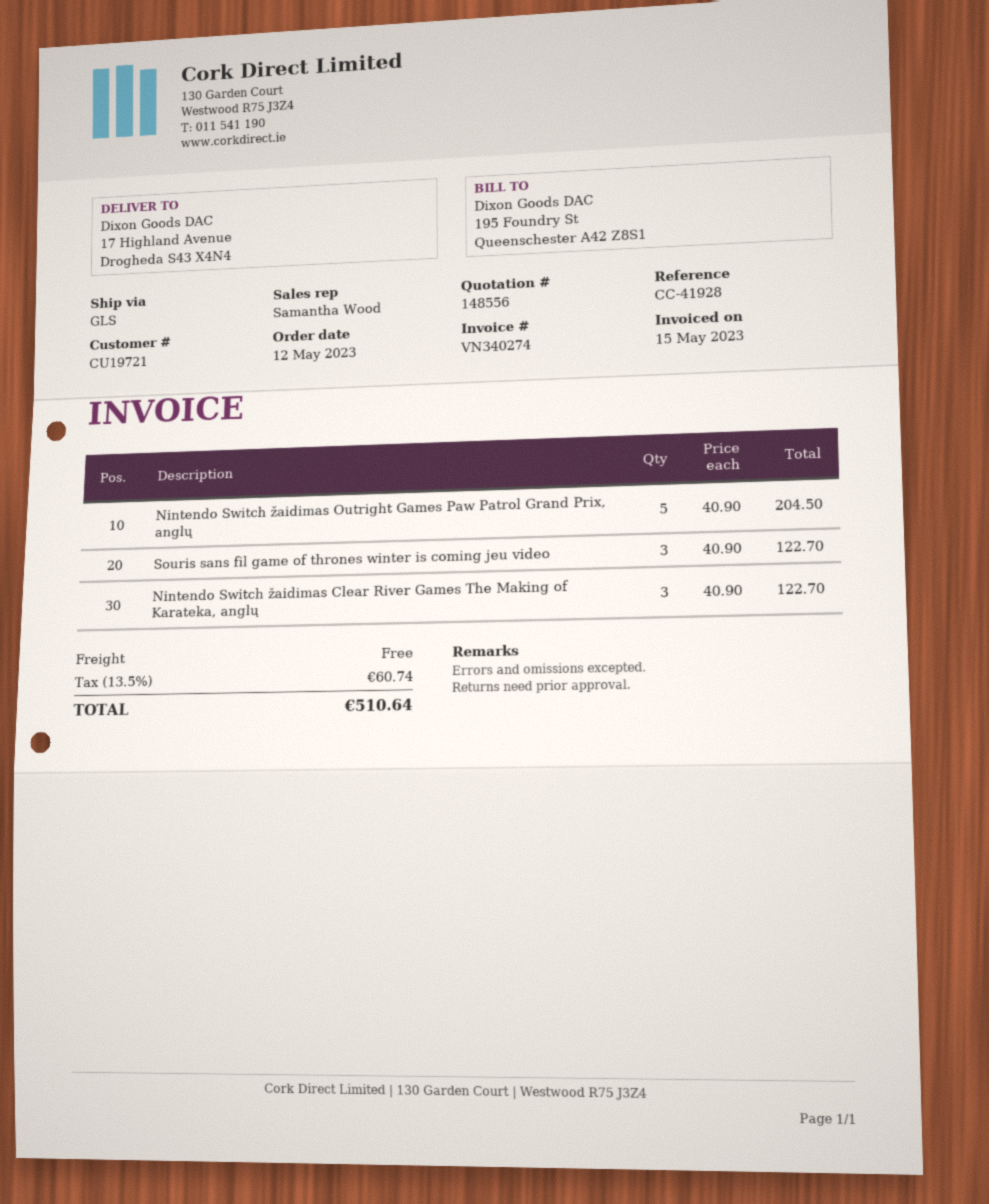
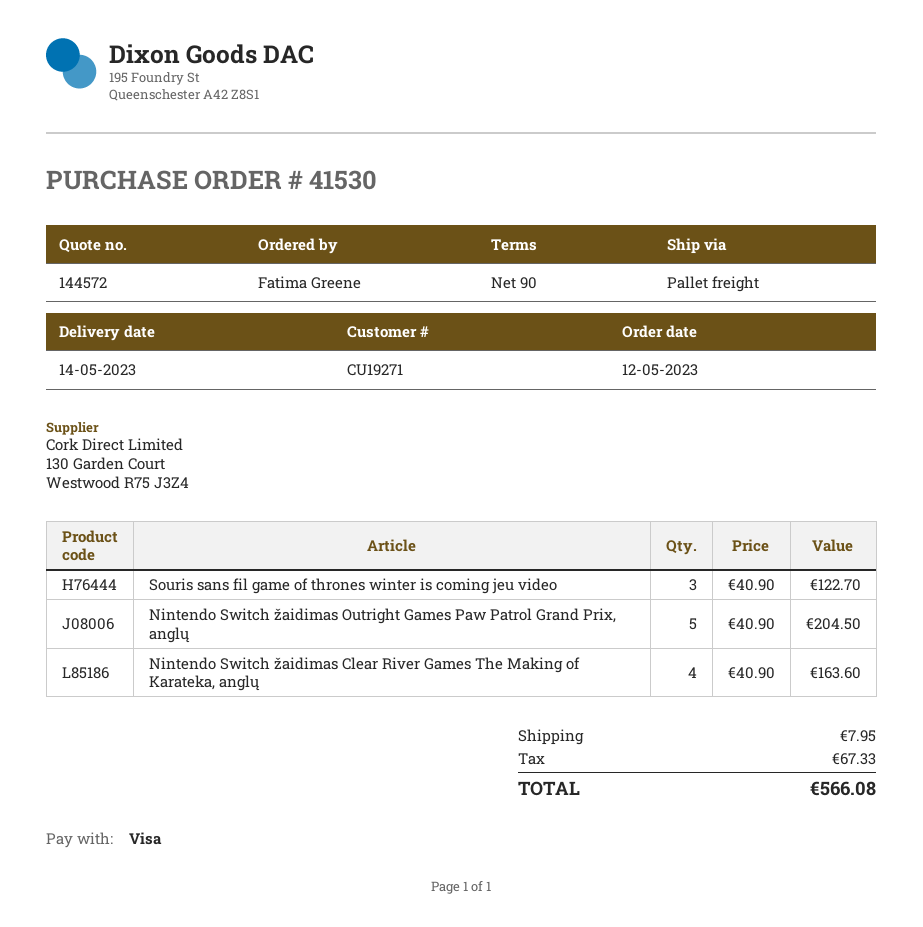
quote number: 148556 -> 144572
customer number: CU19721 -> CU19271
shipping method: GLS -> pallet freight
Nintendo Switch žaidimas Clear River Games The Making of Karateka, anglų: 3 x 40.90 = 122.70 -> 4 x 40.90 = 163.60
shipping: 0.00 -> 7.95
tax: 60.74 -> 67.33
total: 510.64 -> 566.08

